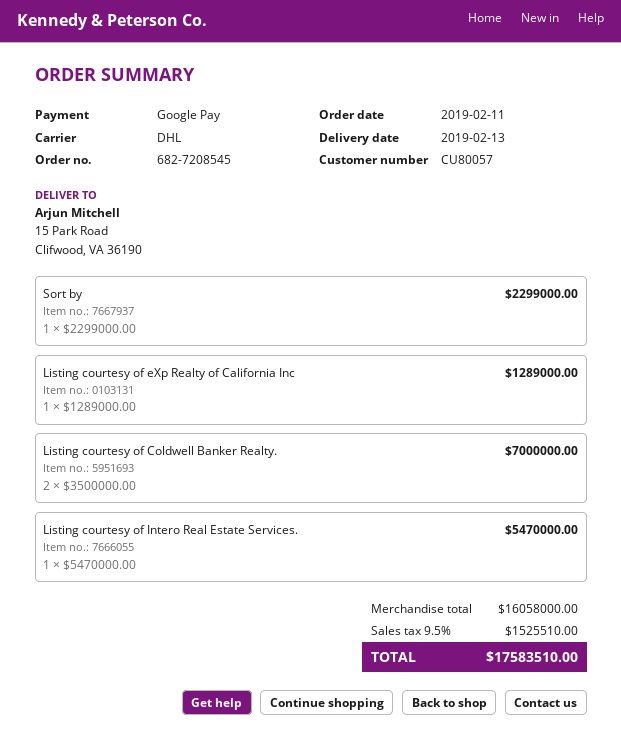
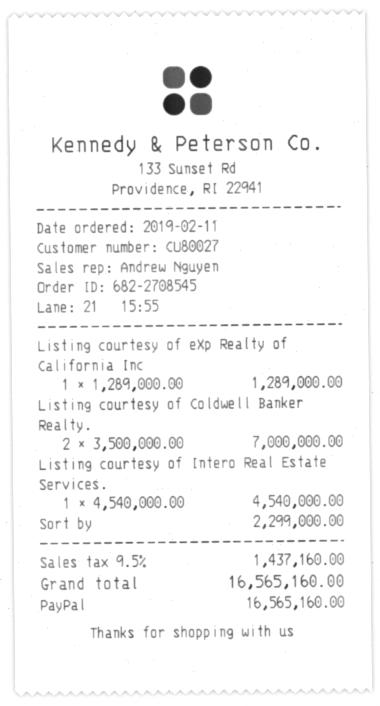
order number: 682-7208545 -> 682-2708545
customer number: CU80057 -> CU80027
payment method: Google Pay -> PayPal
Listing courtesy of Intero Real Estate Services.: 1 x 5470000.00 = 5470000.00 -> 1 x 4540000.00 = 4540000.00
tax: 9.5% = 1525510.00 -> 9.5% = 1437160.00
total: 17583510.00 -> 16565160.00

